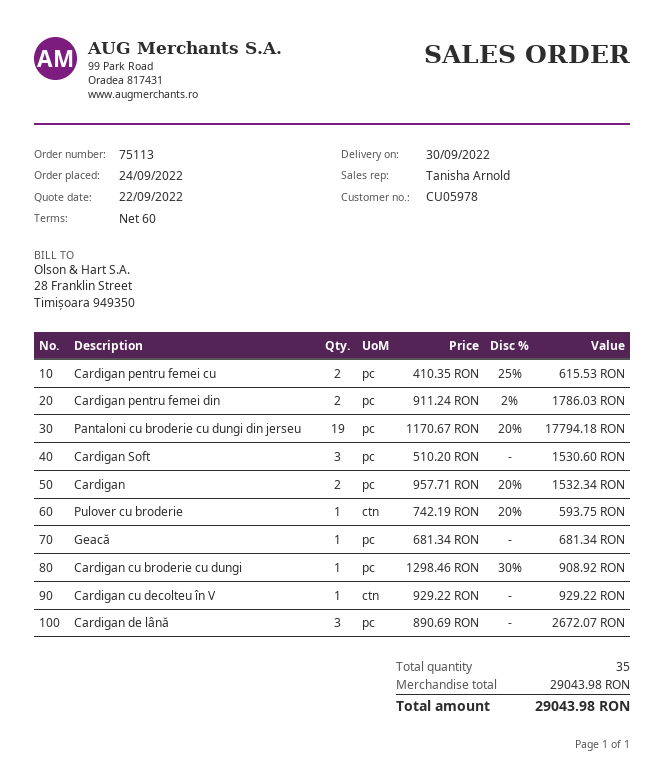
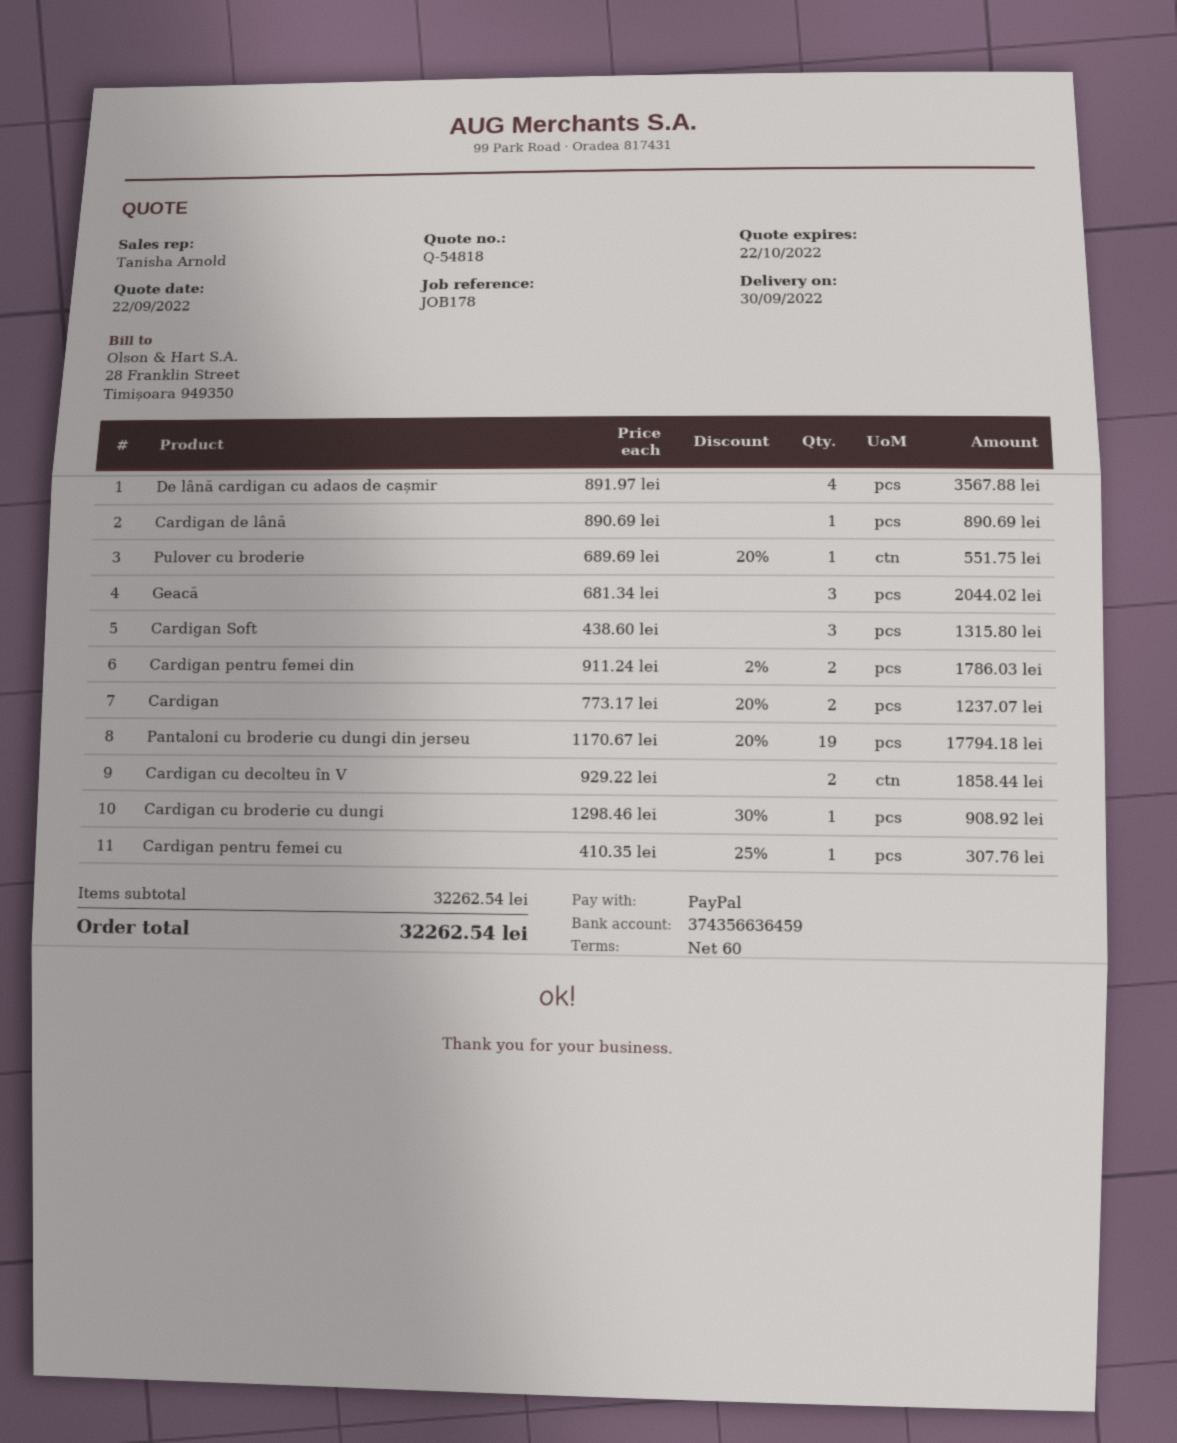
Cardigan pentru femei cu: 2 x 410.35 - 25% = 615.53 -> 1 x 410.35 - 25% = 307.76
Cardigan Soft: 3 x 510.20 = 1530.60 -> 3 x 438.60 = 1315.80
Cardigan: 2 x 957.71 - 20% = 1532.34 -> 2 x 773.17 - 20% = 1237.07
Pulover cu broderie: 1 x 742.19 - 20% = 593.75 -> 1 x 689.69 - 20% = 551.75
Geacă: 1 x 681.34 = 681.34 -> 3 x 681.34 = 2044.02
Cardigan cu decolteu în V: 1 x 929.22 = 929.22 -> 2 x 929.22 = 1858.44
Cardigan de lână: 3 x 890.69 = 2672.07 -> 1 x 890.69 = 890.69
De lână cardigan cu adaos de cașmir: none -> 4 x 891.97 = 3567.88
subtotal: 29043.98 -> 32262.54
total: 29043.98 -> 32262.54

